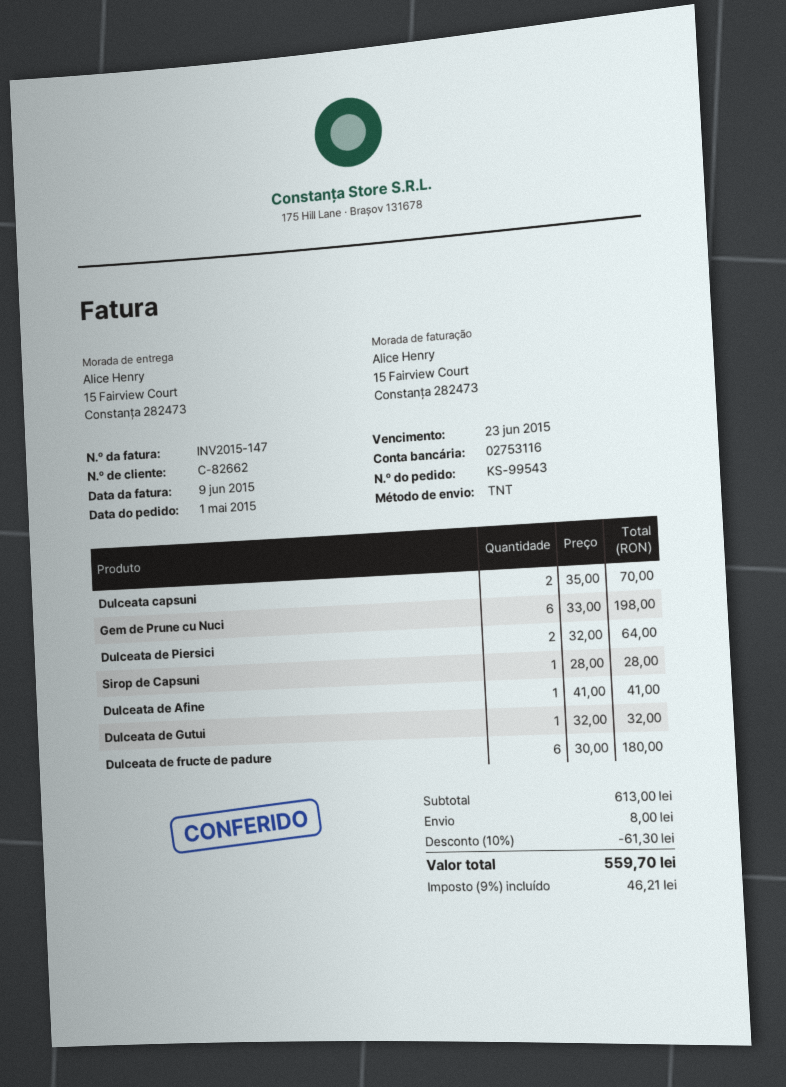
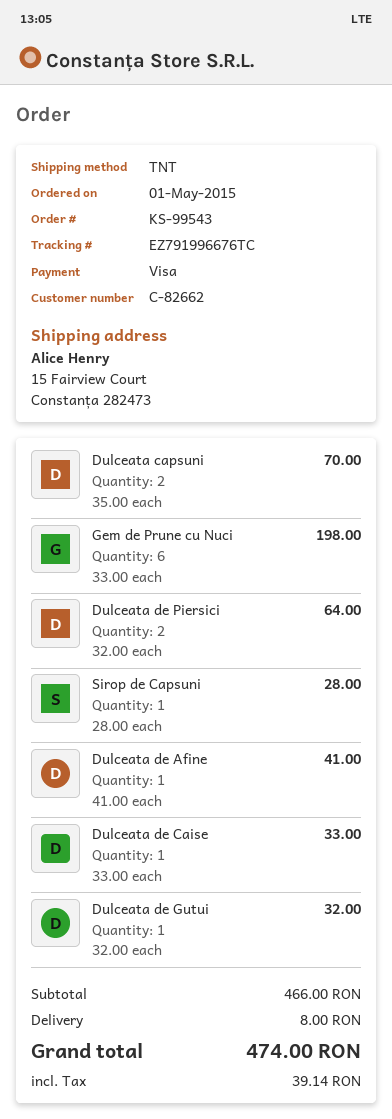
Dulceata de fructe de padure: 6 x 30.00 = 180.00 -> none
Dulceata de Caise: none -> 1 x 33.00 = 33.00
subtotal: 613.00 -> 466.00
discount: 10% = 61.30 -> none
tax: 46.21 -> 39.14
total: 559.70 -> 474.00

